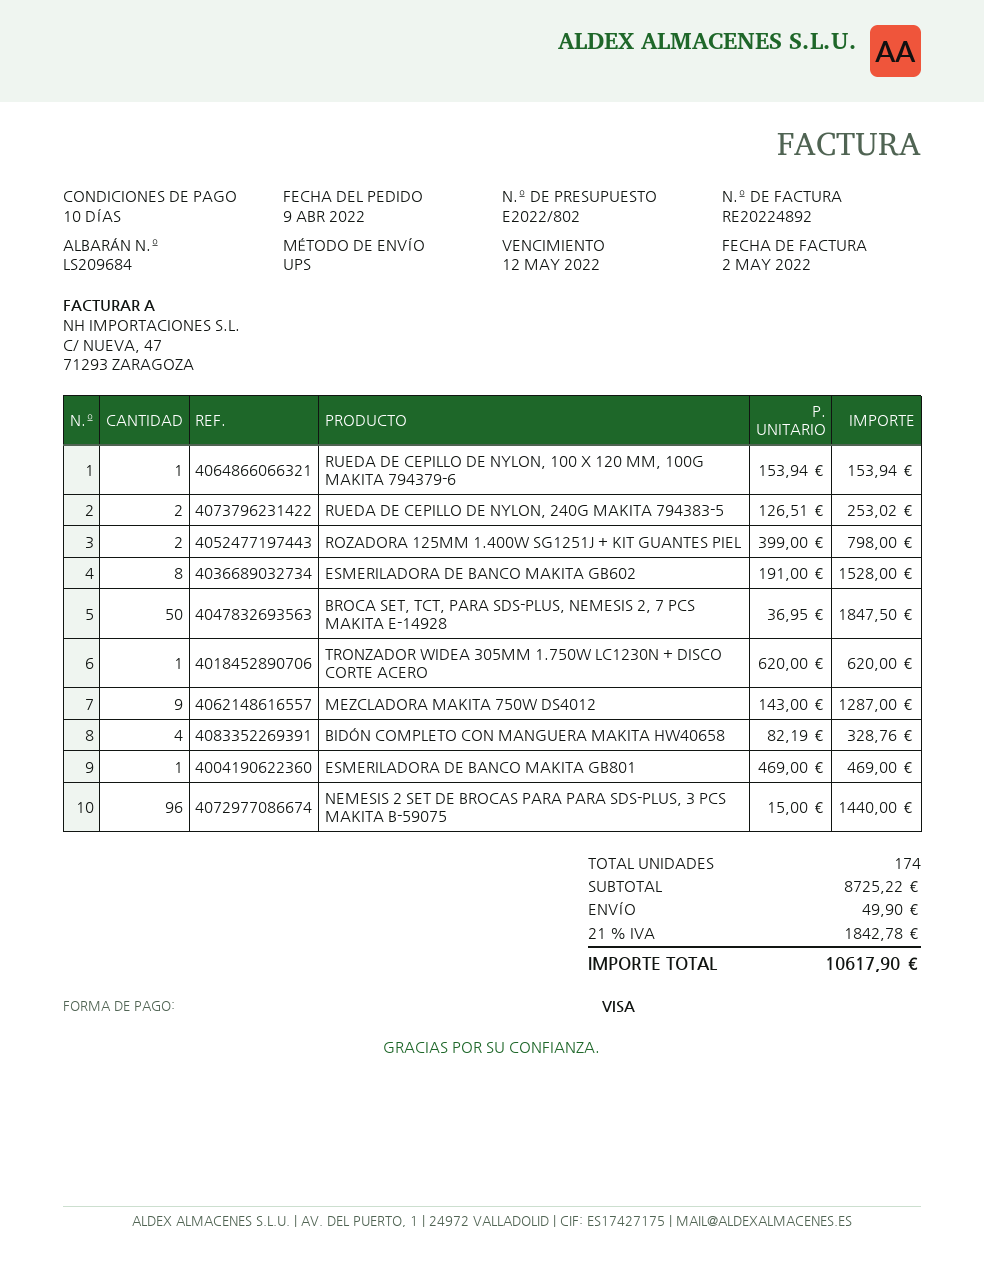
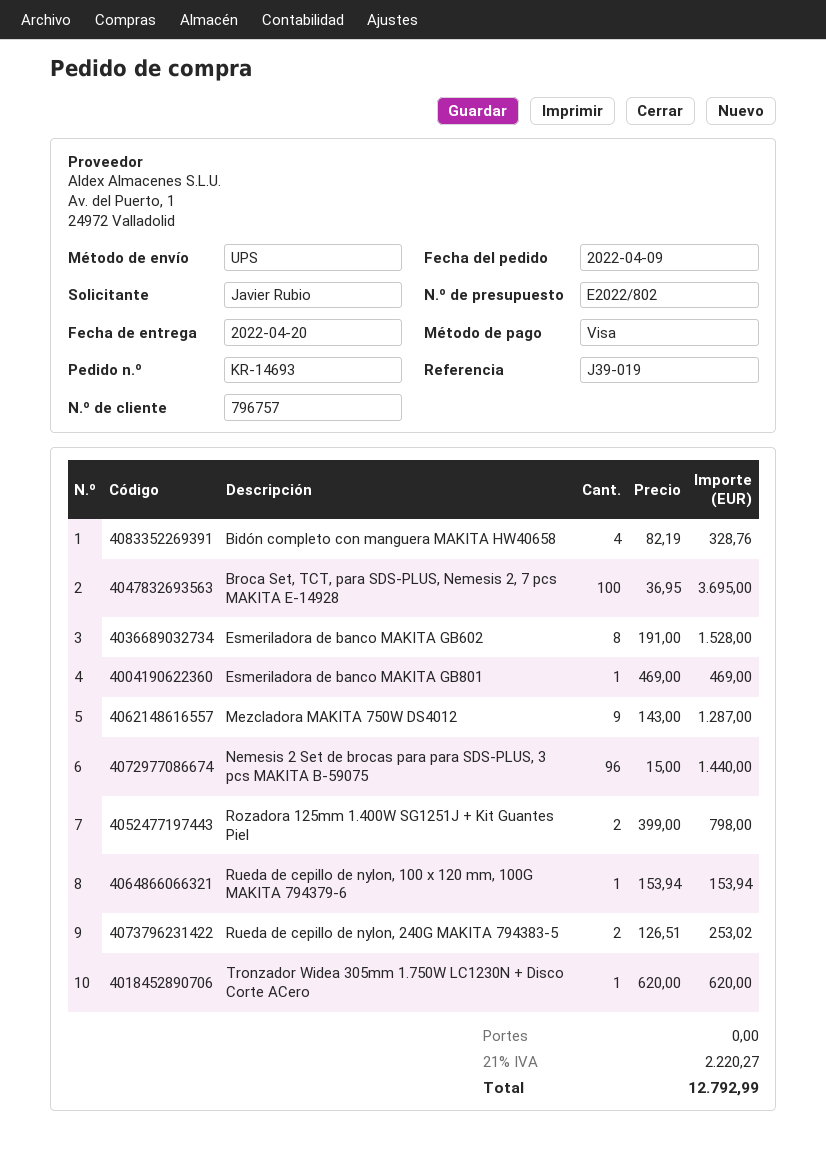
BROCA SET, TCT, PARA SDS-PLUS, NEMESIS 2, 7 PCS MAKITA E-14928: 50 x 36.95 = 1847.50 -> 100 x 36.95 = 3695.00
shipping: 49.90 -> 0.00
tax: 21% = 1842.78 -> 21% = 2220.27
total: 10617.90 -> 12792.99

